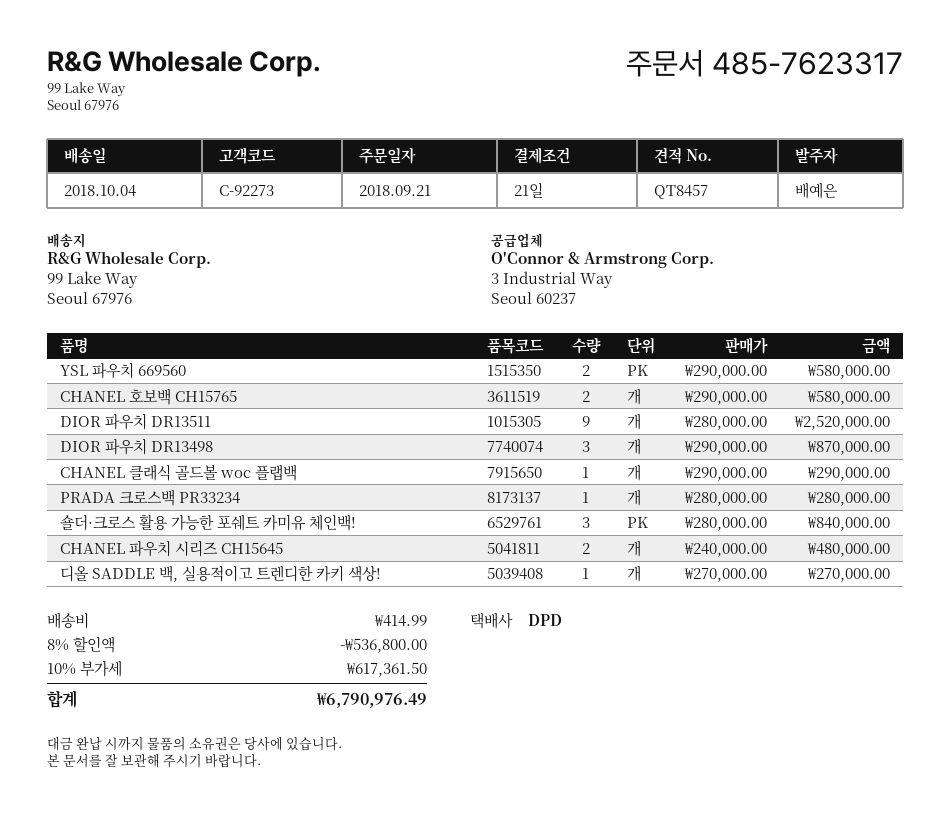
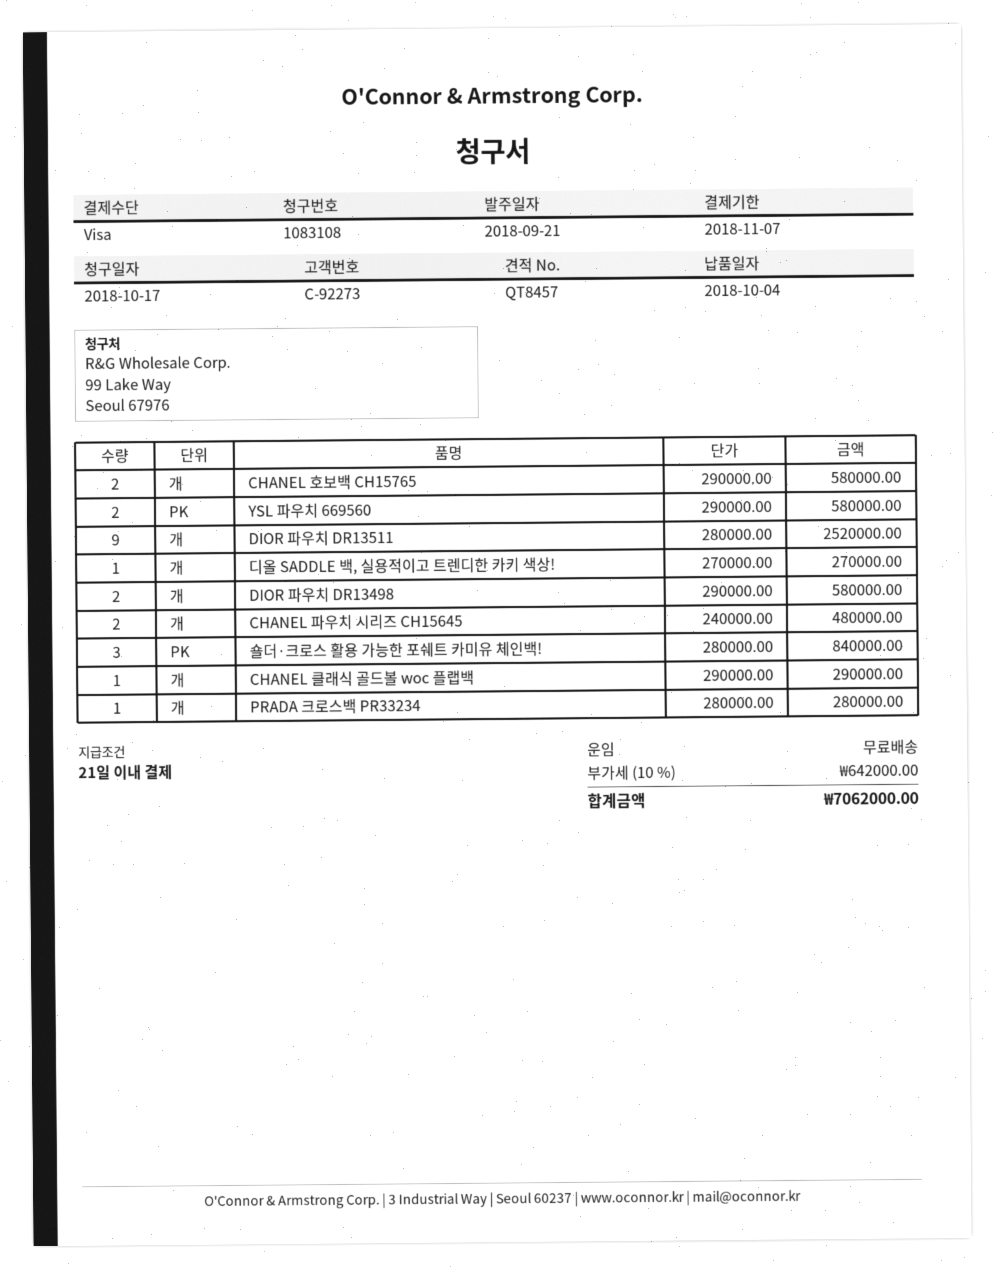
DIOR 파우치 DR13498: 3 x 290000.00 = 870000.00 -> 2 x 290000.00 = 580000.00
discount: 8% = 536800.00 -> none
shipping: 414.99 -> 0.00
tax: 10% = 617361.50 -> 10% = 642000.00
total: 6790976.49 -> 7062000.00

